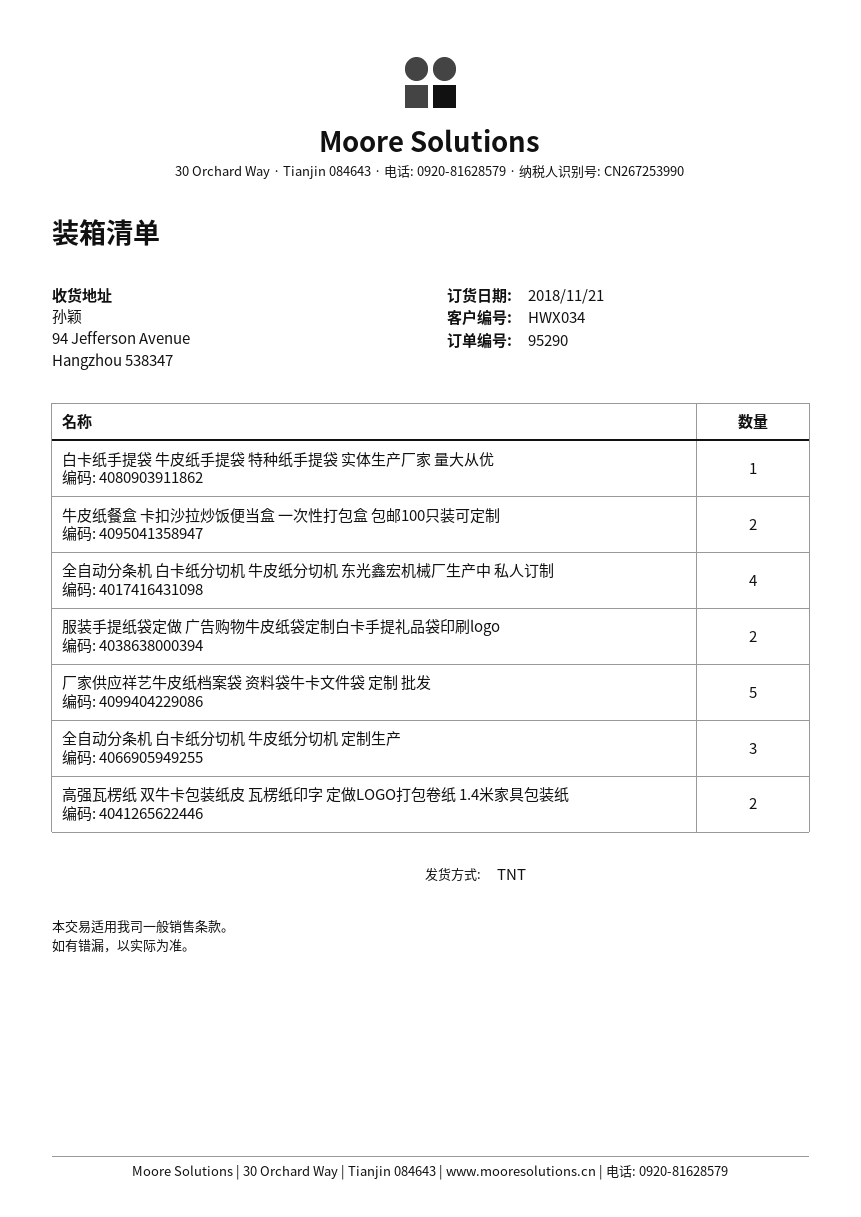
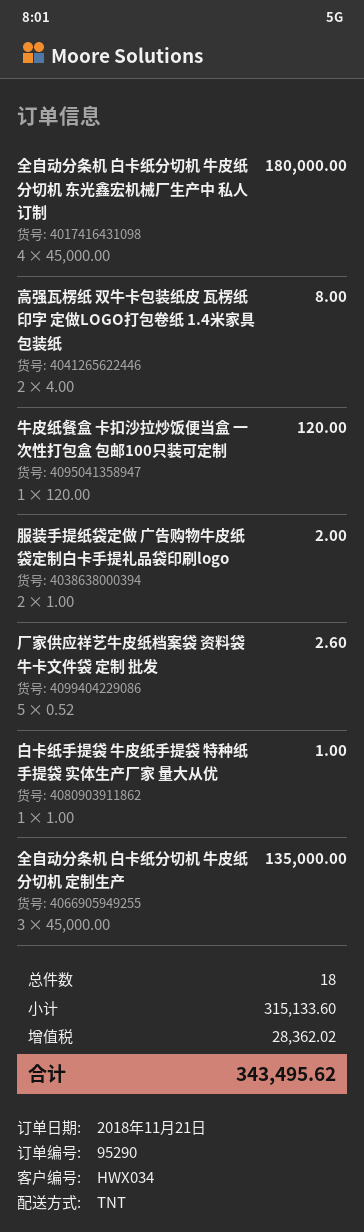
牛皮纸餐盒 卡扣沙拉炒饭便当盒 一次性打包盒 包邮100只装可定制: 2 -> 1

